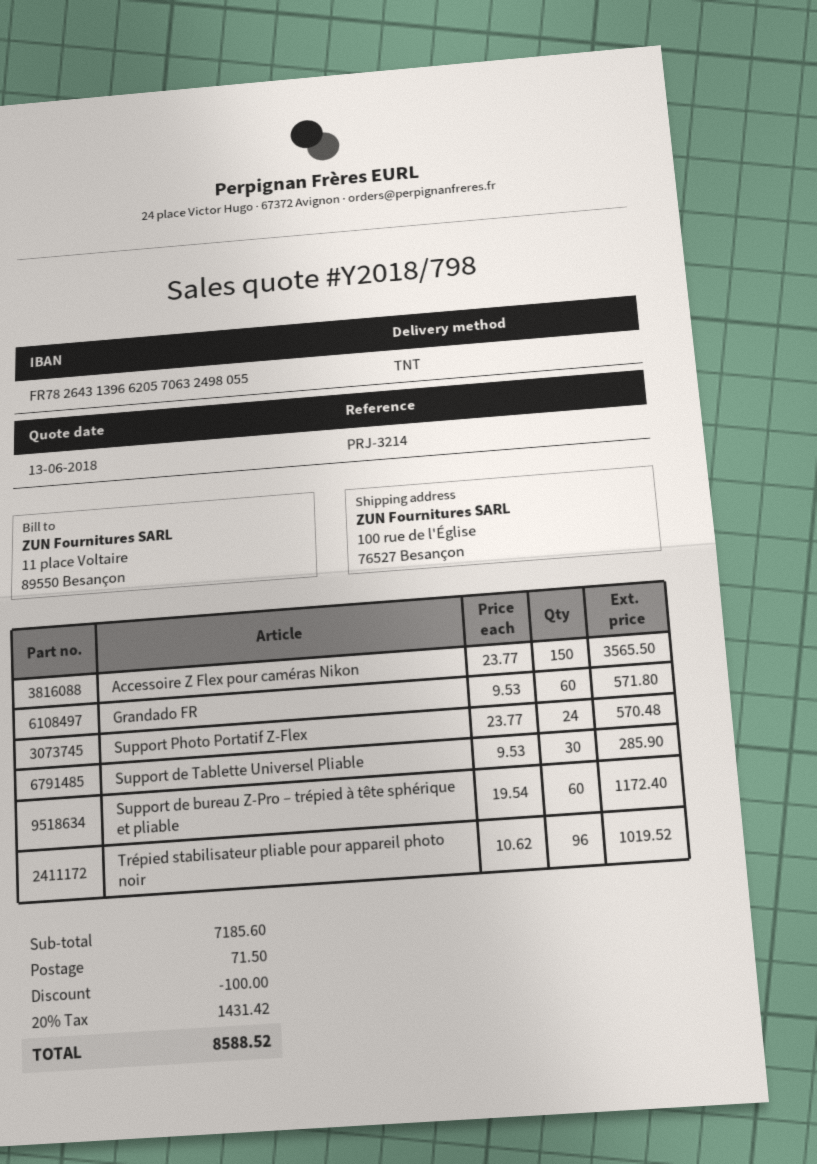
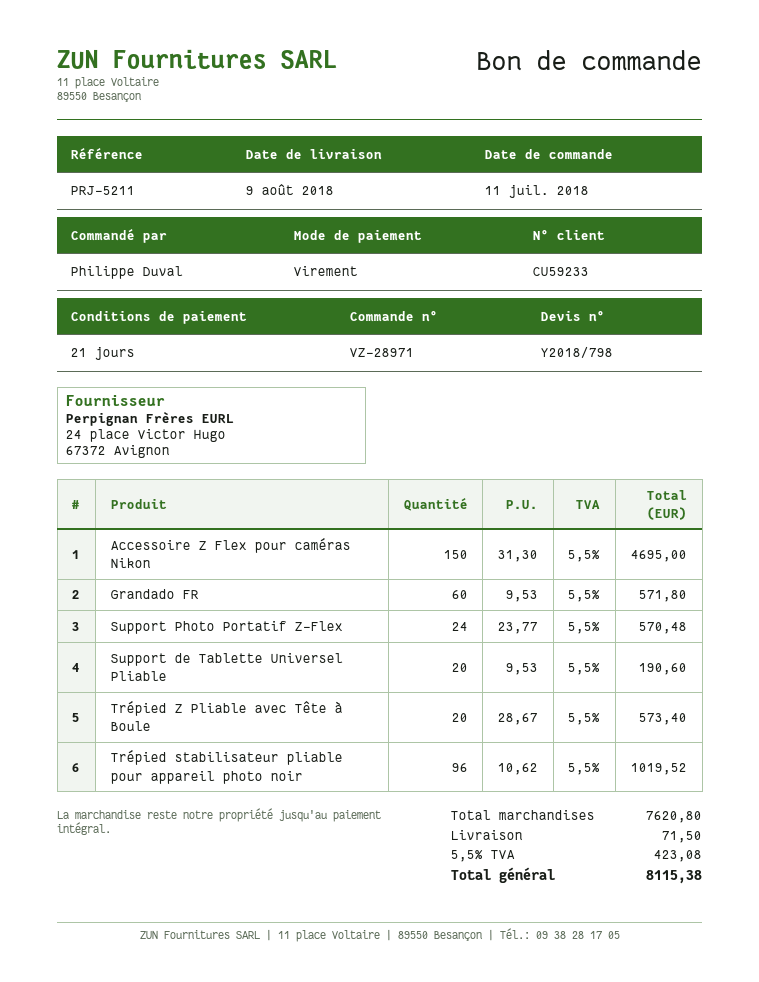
reference: PRJ-3214 -> PRJ-5211
Accessoire Z Flex pour caméras Nikon: 150 x 23.77 = 3565.50 -> 150 x 31.30 = 4695.00
Support de Tablette Universel Pliable: 30 x 9.53 = 285.90 -> 20 x 9.53 = 190.60
Support de bureau Z‑Pro – trépied à tête sphérique et pliable: 60 x 19.54 = 1172.40 -> none
Trépied Z Pliable avec Tête à Boule: none -> 20 x 28.67 = 573.40
subtotal: 7185.60 -> 7620.80
discount: 100.00 -> none
tax: 20% = 1431.42 -> 5.5% = 423.08
total: 8588.52 -> 8115.38

